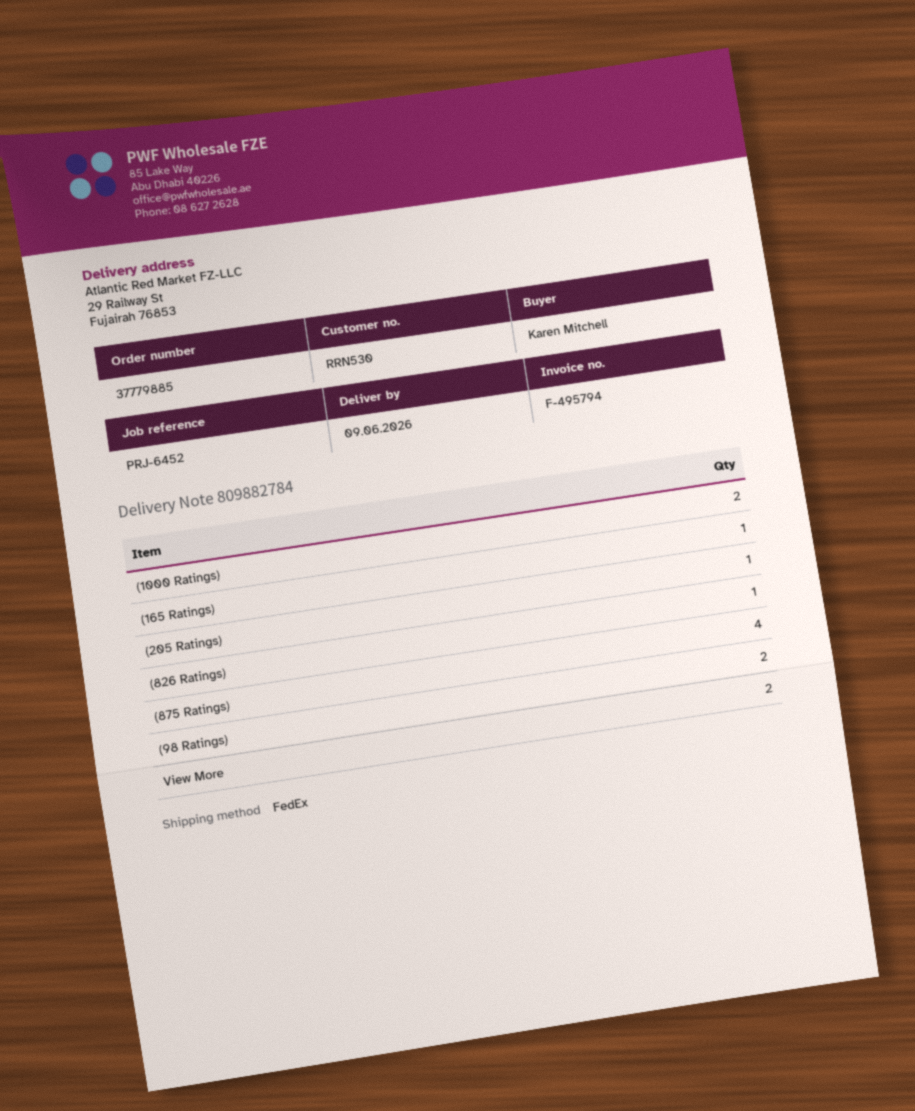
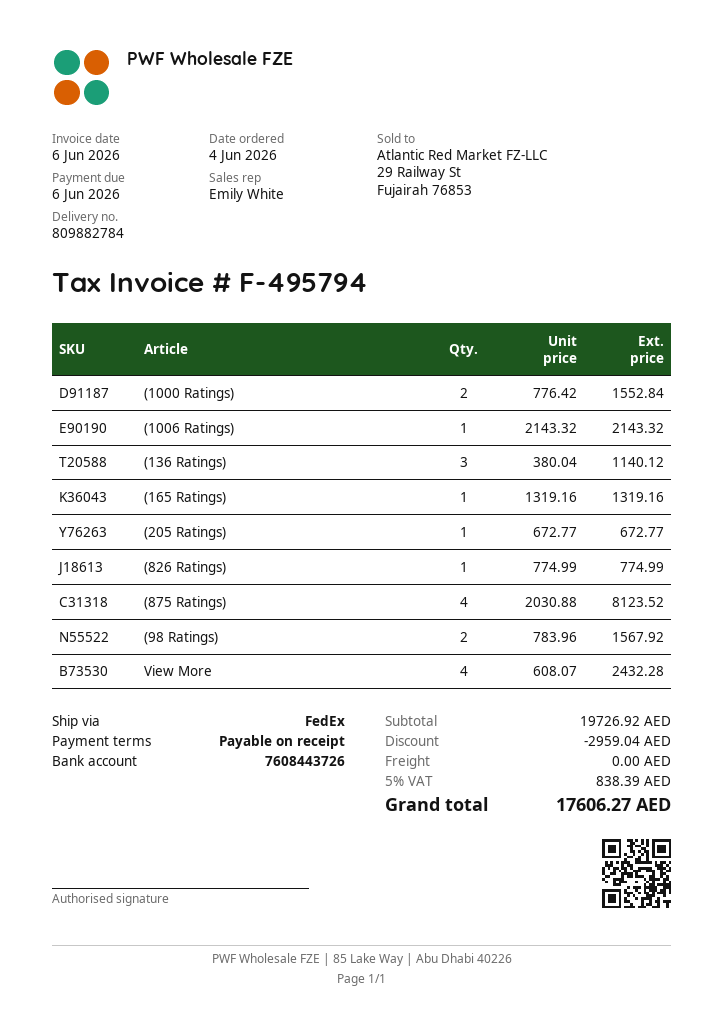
View More: 2 -> 4
(1006 Ratings): none -> 1
(136 Ratings): none -> 3

